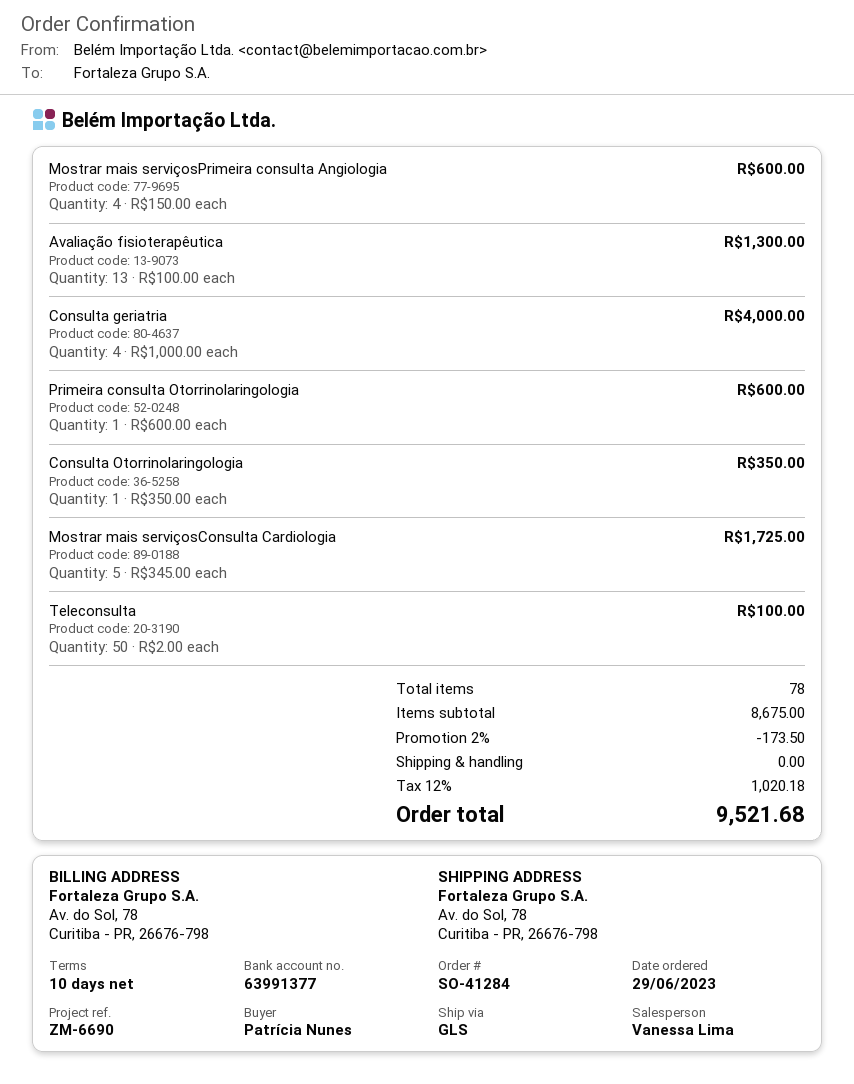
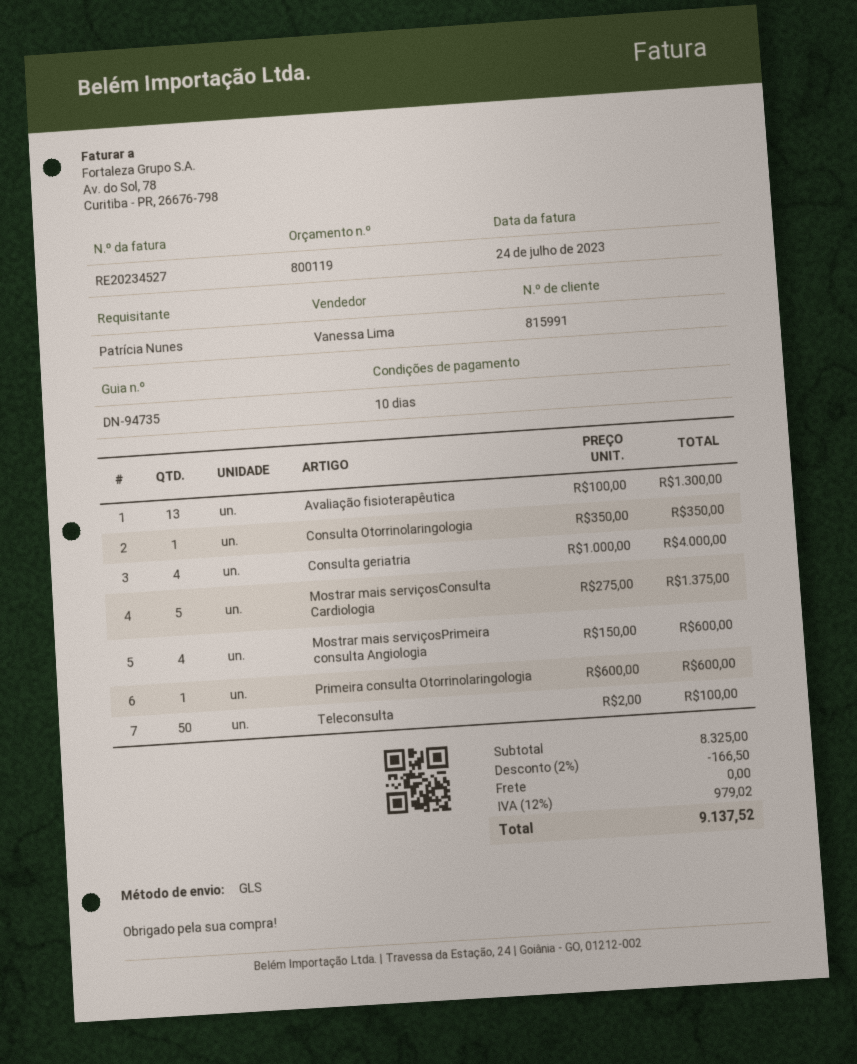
Mostrar mais serviçosConsulta Cardiologia: 5 x 345.00 = 1725.00 -> 5 x 275.00 = 1375.00
subtotal: 8675.00 -> 8325.00
discount: 2% = 173.50 -> 2% = 166.50
tax: 12% = 1020.18 -> 12% = 979.02
total: 9521.68 -> 9137.52

